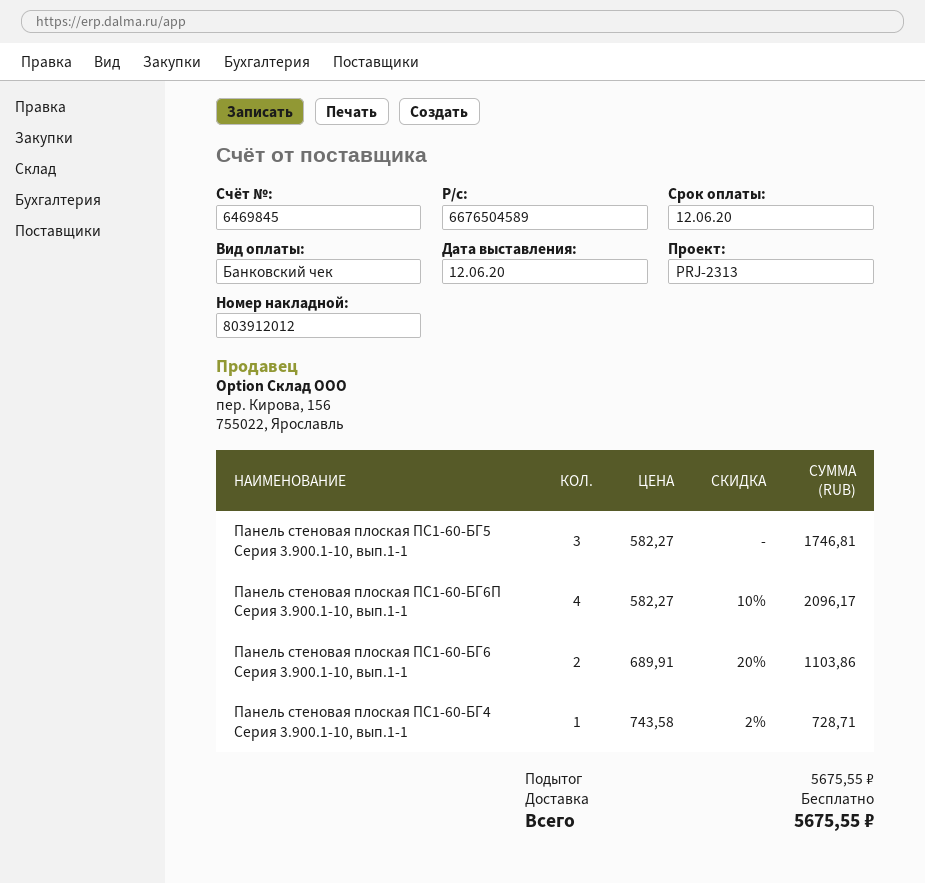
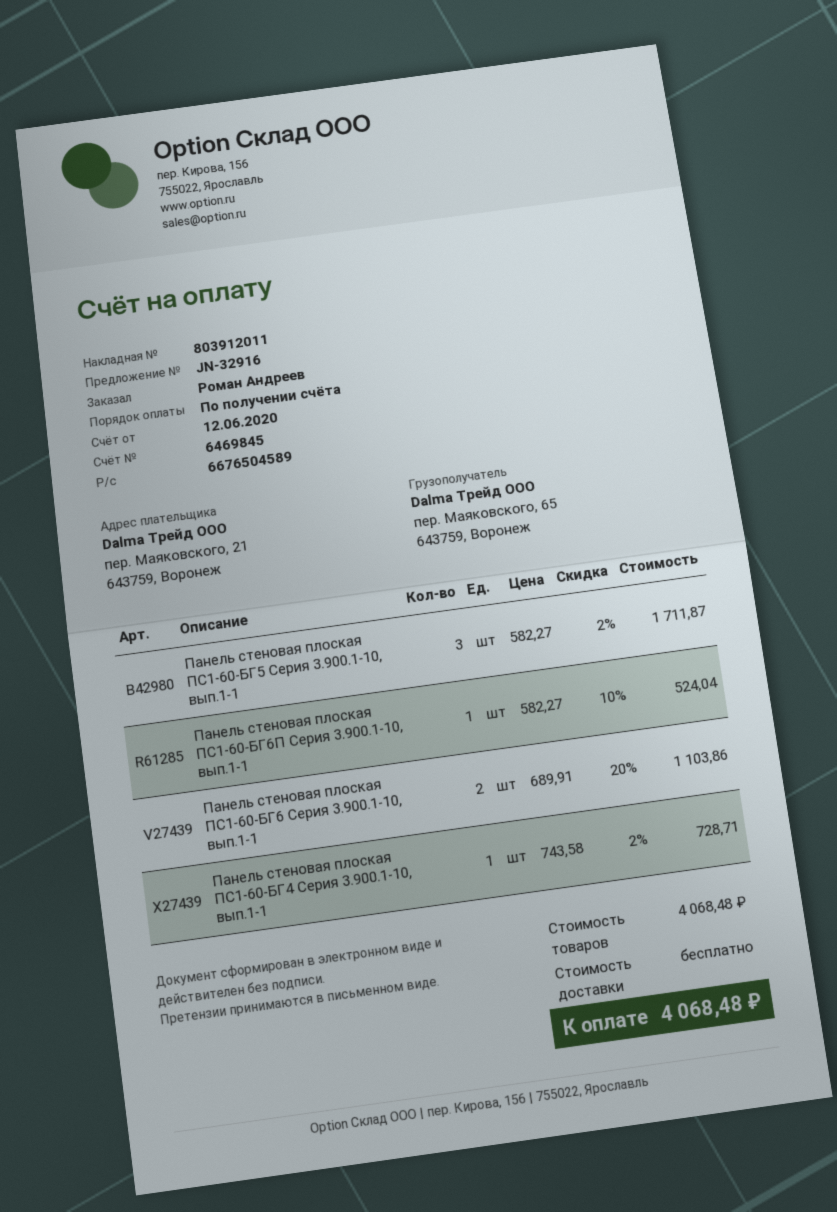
delivery note number: 803912012 -> 803912011
Панель стеновая плоская ПС1-60-БГ5 Серия 3.900.1-10, вып.1-1: 3 x 582.27 = 1746.81 -> 3 x 582.27 - 2% = 1711.87
Панель стеновая плоская ПС1-60-БГ6П Серия 3.900.1-10, вып.1-1: 4 x 582.27 - 10% = 2096.17 -> 1 x 582.27 - 10% = 524.04
subtotal: 5675.55 -> 4068.48
total: 5675.55 -> 4068.48

